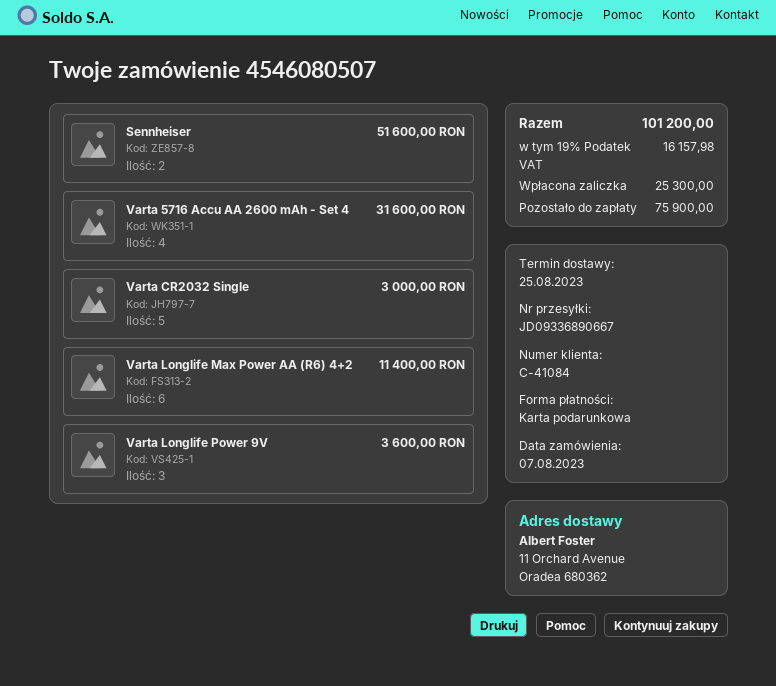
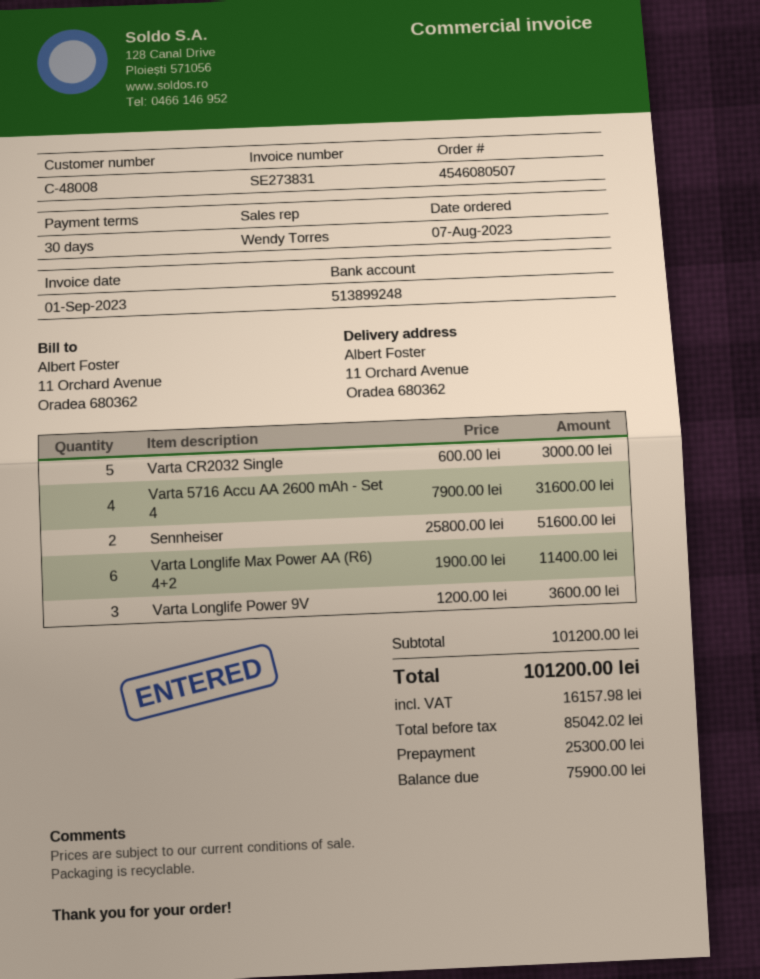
customer number: C-41084 -> C-48008

